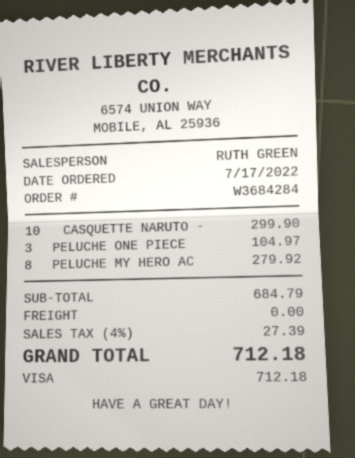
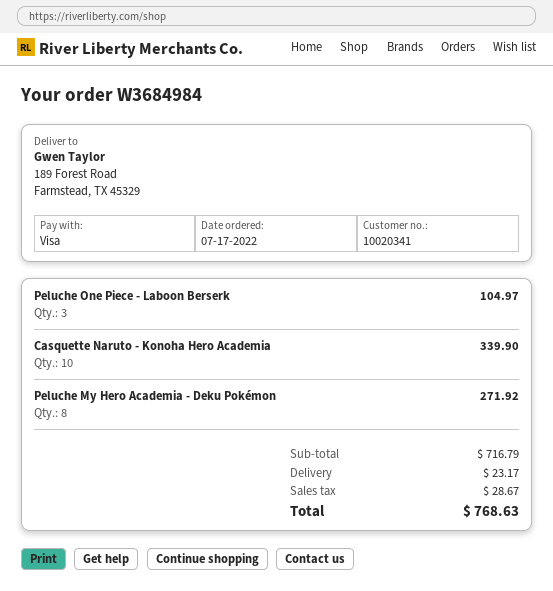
order number: W3684284 -> W3684984
CASQUETTE NARUTO -: 10 for 299.90 -> 10 for 339.90
PELUCHE MY HERO AC: 8 for 279.92 -> 8 for 271.92
subtotal: 684.79 -> 716.79
shipping: 0.00 -> 23.17
tax: 27.39 -> 28.67
total: 712.18 -> 768.63

